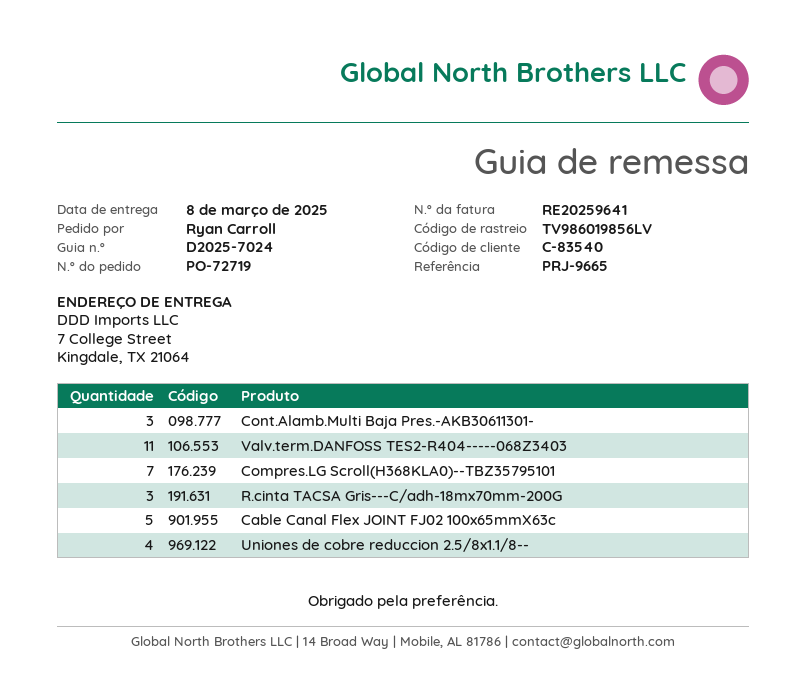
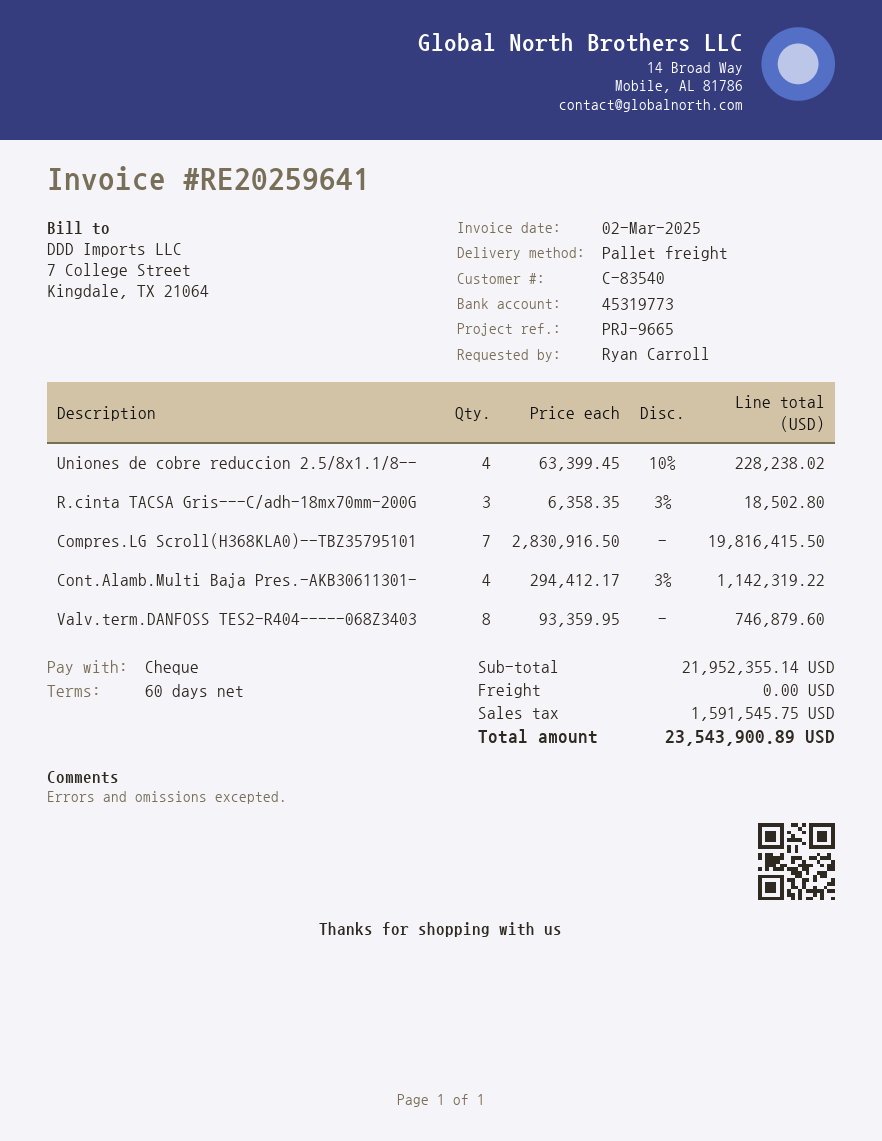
Cont.Alamb.Multi Baja Pres.-AKB30611301-: 3 -> 4
Valv.term.DANFOSS TES2-R404-----068Z3403: 11 -> 8
Cable Canal Flex JOINT FJ02 100x65mmX63c: 5 -> none

